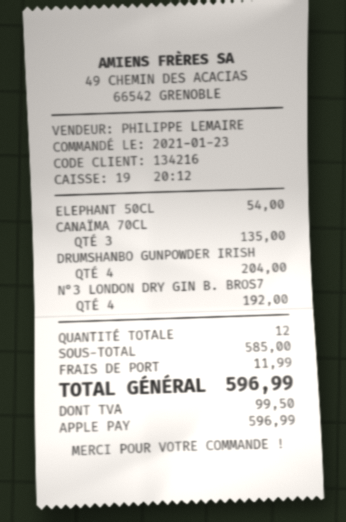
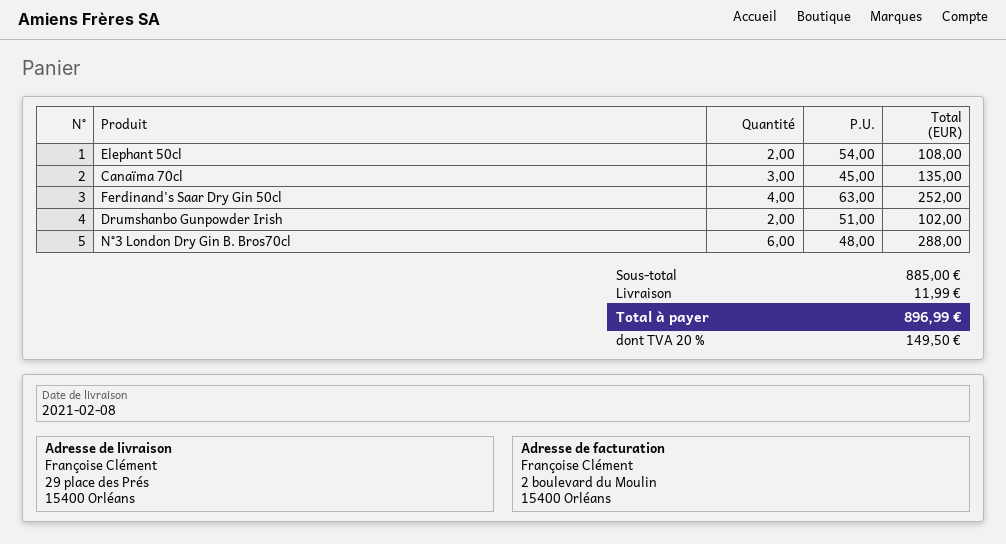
ELEPHANT 50CL: 1 for 54.00 -> 2 for 108.00
DRUMSHANBO GUNPOWDER IRISH: 4 for 204.00 -> 2 for 102.00
N°3 LONDON DRY GIN B. BROS7: 4 for 192.00 -> 6 for 288.00
Ferdinand's Saar Dry Gin 50cl: none -> 4 for 252.00
subtotal: 585.00 -> 885.00
tax: 99.50 -> 149.50
total: 596.99 -> 896.99

